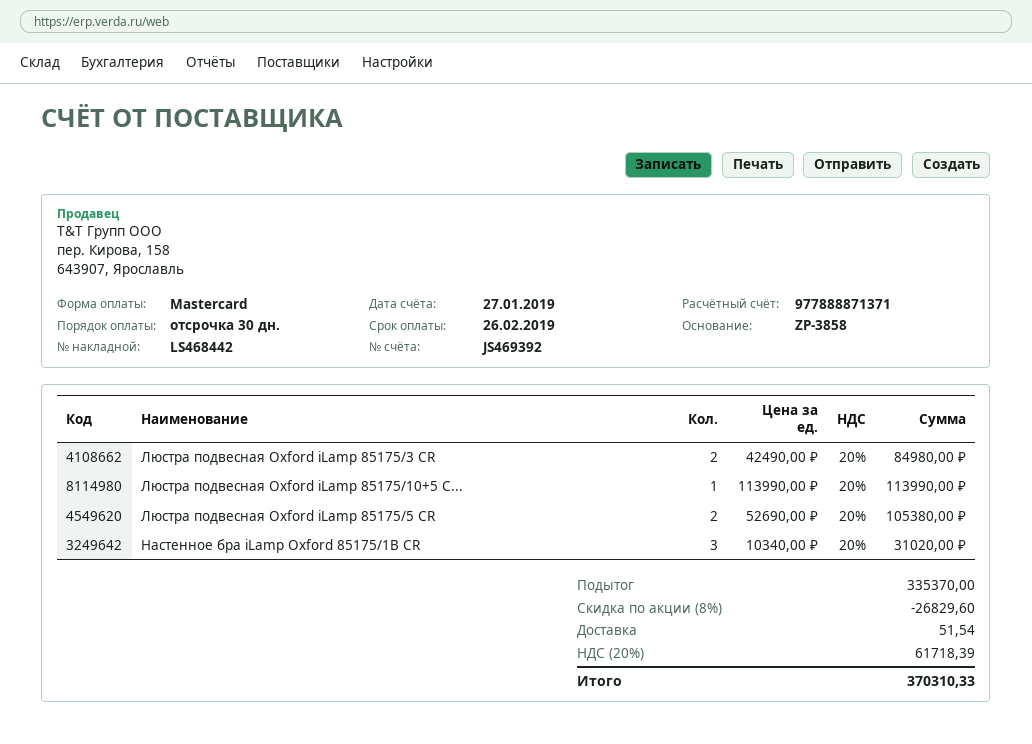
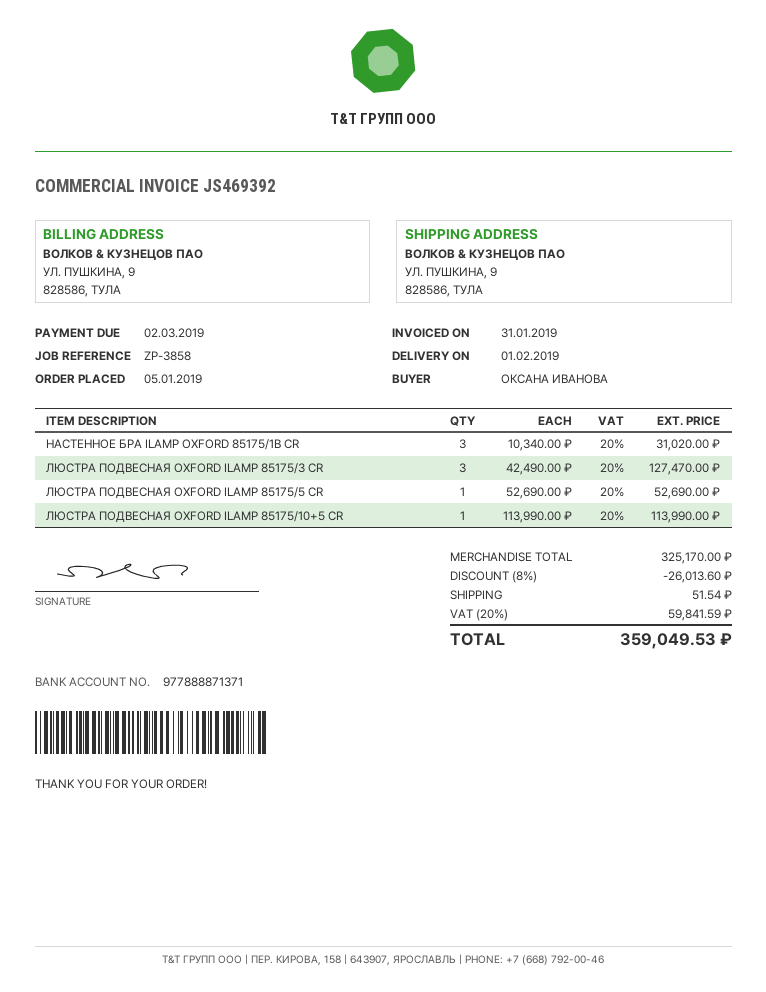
invoice date: 2019-01-27 -> 2019-01-31
due date: 2019-02-26 -> 2019-03-02
Люстра подвесная Oxford iLamp 85175/3 CR: 2 x 42490.00 = 84980.00 -> 3 x 42490.00 = 127470.00
Люстра подвесная Oxford iLamp 85175/5 CR: 2 x 52690.00 = 105380.00 -> 1 x 52690.00 = 52690.00
subtotal: 335370.00 -> 325170.00
discount: 8% = 26829.60 -> 8% = 26013.60
tax: 20% = 61718.39 -> 20% = 59841.59
total: 370310.33 -> 359049.53

